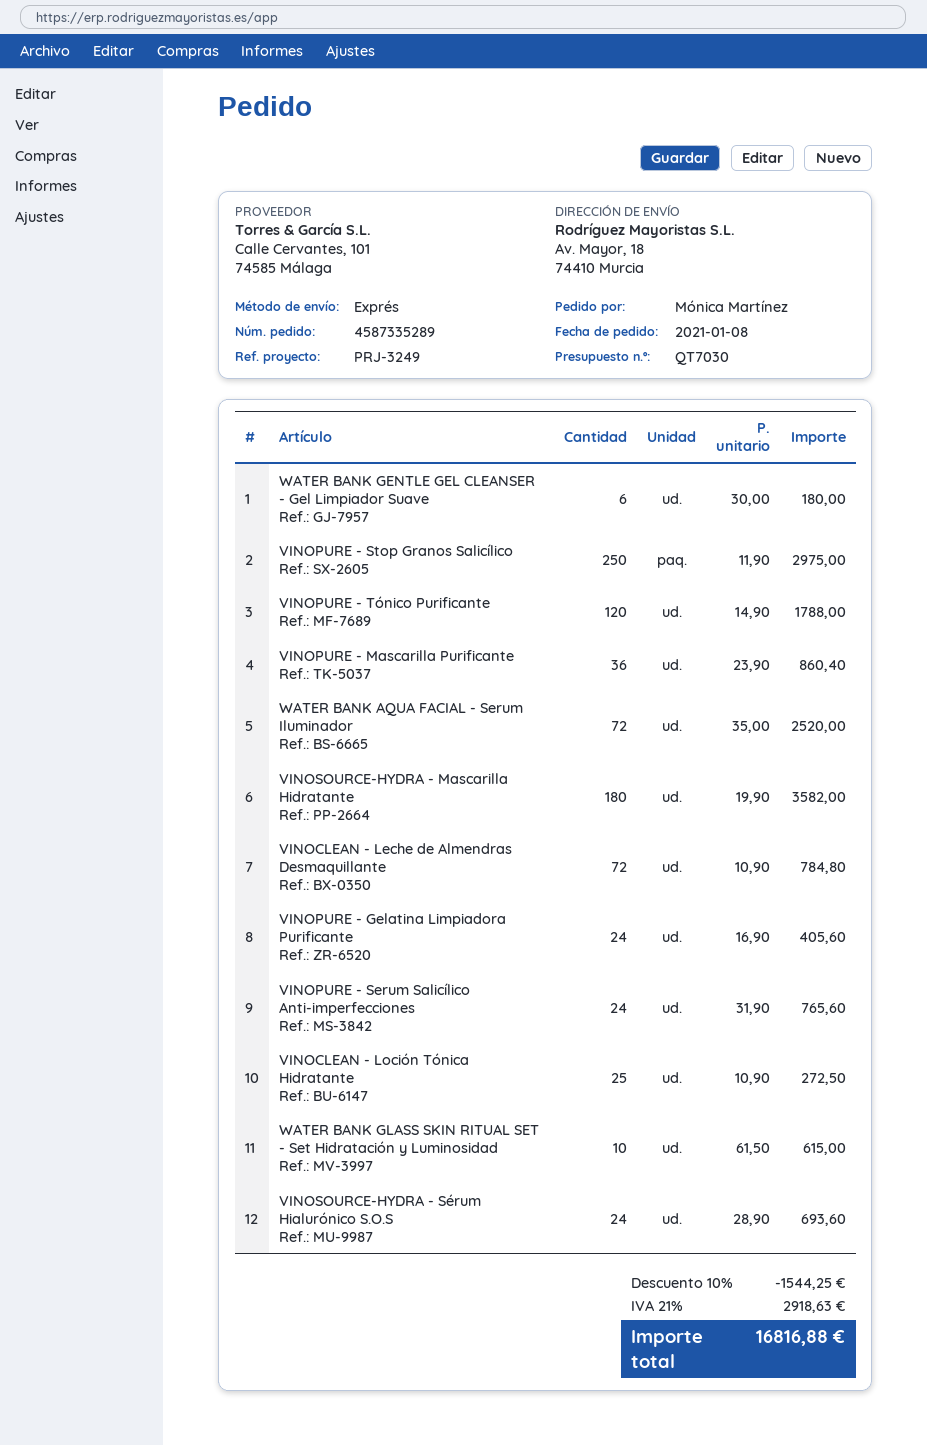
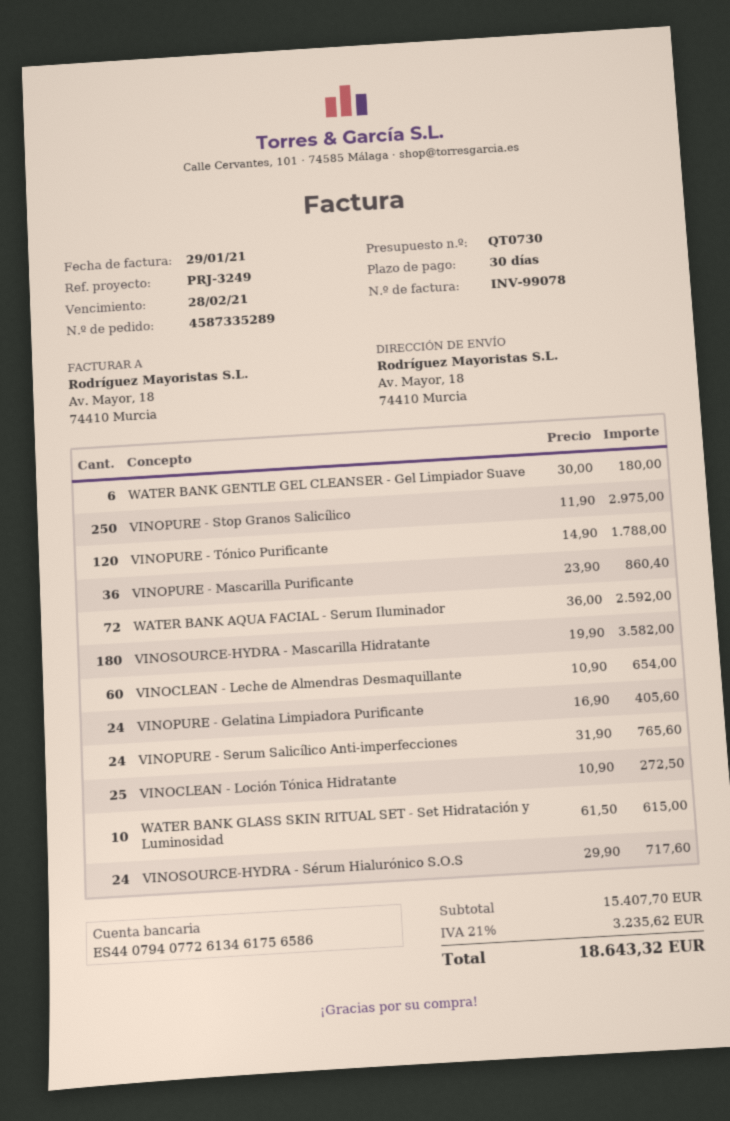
quote number: QT7030 -> QT0730
WATER BANK AQUA FACIAL - Serum Iluminador: 72 x 35.00 = 2520.00 -> 72 x 36.00 = 2592.00
VINOCLEAN - Leche de Almendras Desmaquillante: 72 x 10.90 = 784.80 -> 60 x 10.90 = 654.00
VINOSOURCE-HYDRA - Sérum Hialurónico S.O.S: 24 x 28.90 = 693.60 -> 24 x 29.90 = 717.60
discount: 10% = 1544.25 -> none
tax: 21% = 2918.63 -> 21% = 3235.62
total: 16816.88 -> 18643.32

